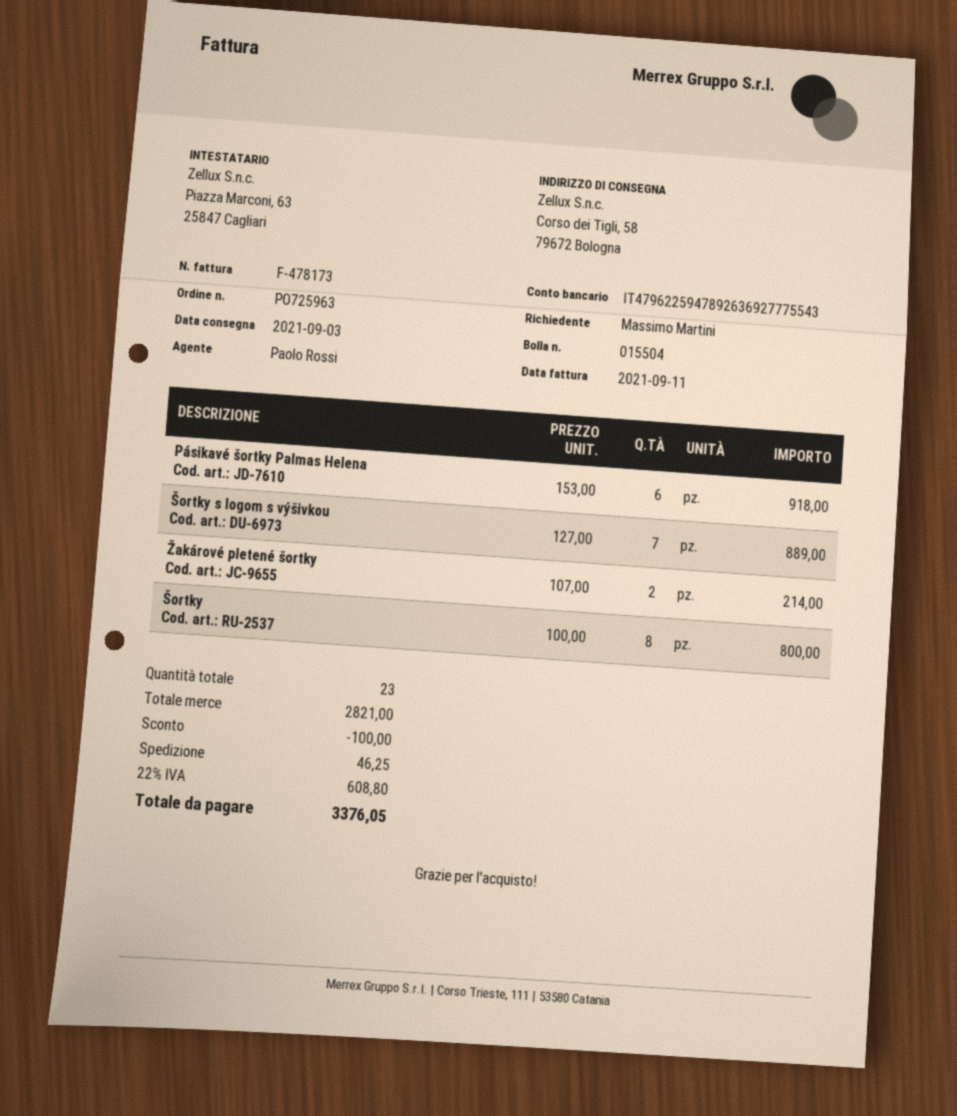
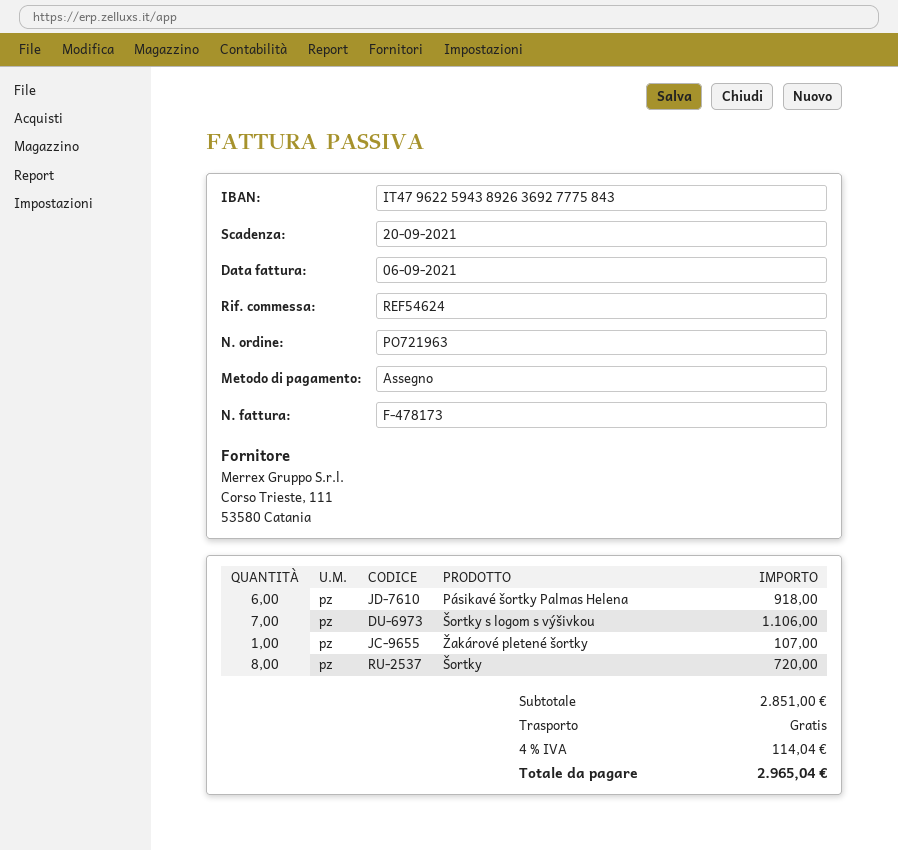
order number: PO725963 -> PO721963
invoice date: 2021-09-11 -> 2021-09-06
bank account: IT4796225947892636927775543 -> IT4796225943892636927775843
Šortky s logom s výšivkou: 7 for 889.00 -> 7 for 1106.00
Žakárové pletené šortky: 2 for 214.00 -> 1 for 107.00
Šortky: 8 for 800.00 -> 8 for 720.00
subtotal: 2821.00 -> 2851.00
discount: 100.00 -> none
shipping: 46.25 -> 0.00
tax: 22% = 608.80 -> 4% = 114.04
total: 3376.05 -> 2965.04

